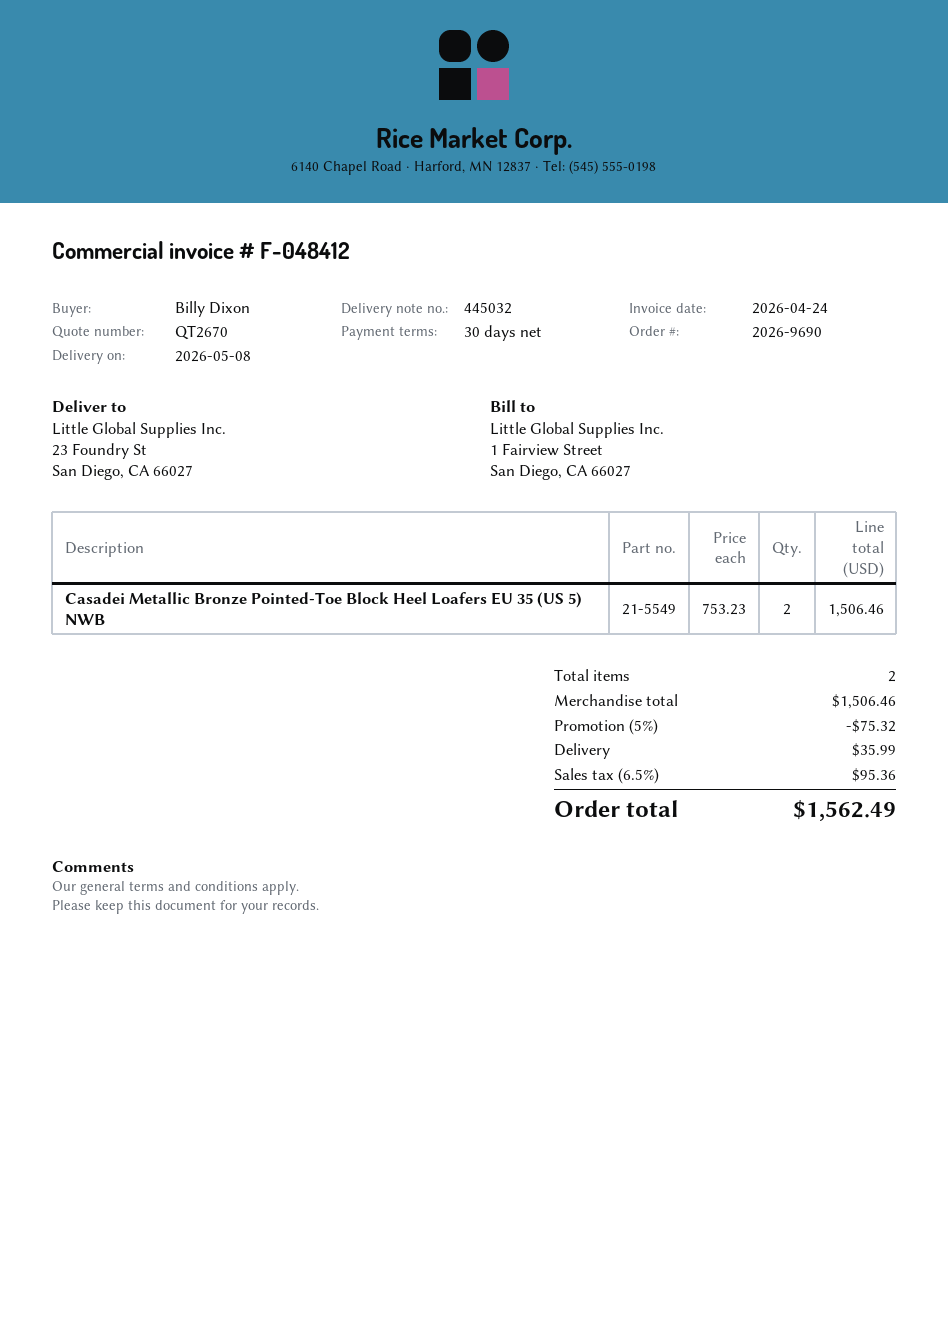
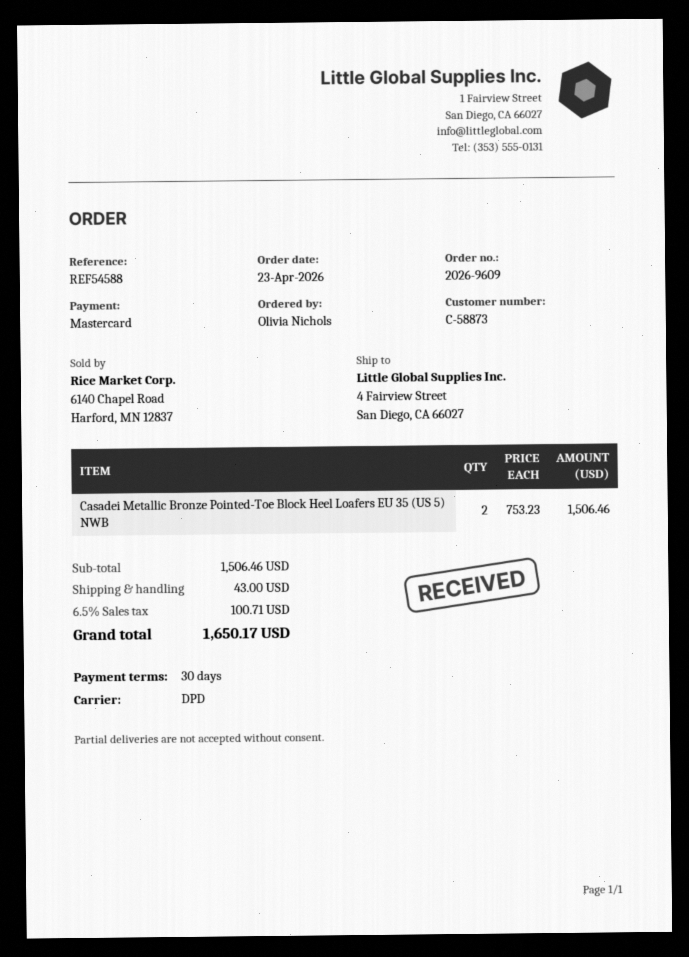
order number: 2026-9690 -> 2026-9609
ordered by: Billy Dixon -> Olivia Nichols
ship to: 23 Foundry St, San Diego, CA 66027 -> 4 Fairview Street, San Diego, CA 66027
discount: 5% = 75.32 -> none
shipping: 35.99 -> 43.00
tax: 6.5% = 95.36 -> 6.5% = 100.71
total: 1562.49 -> 1650.17

